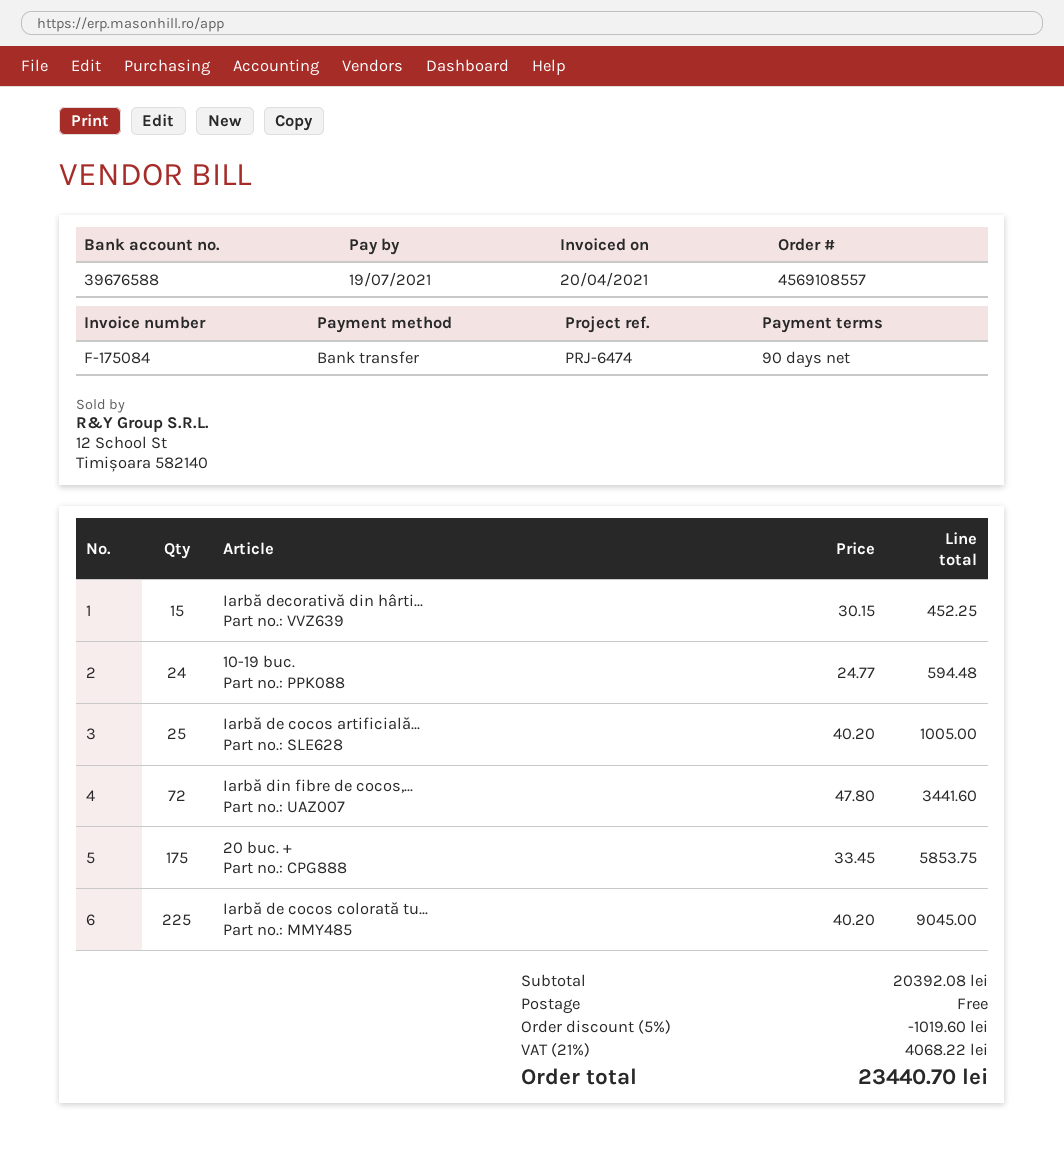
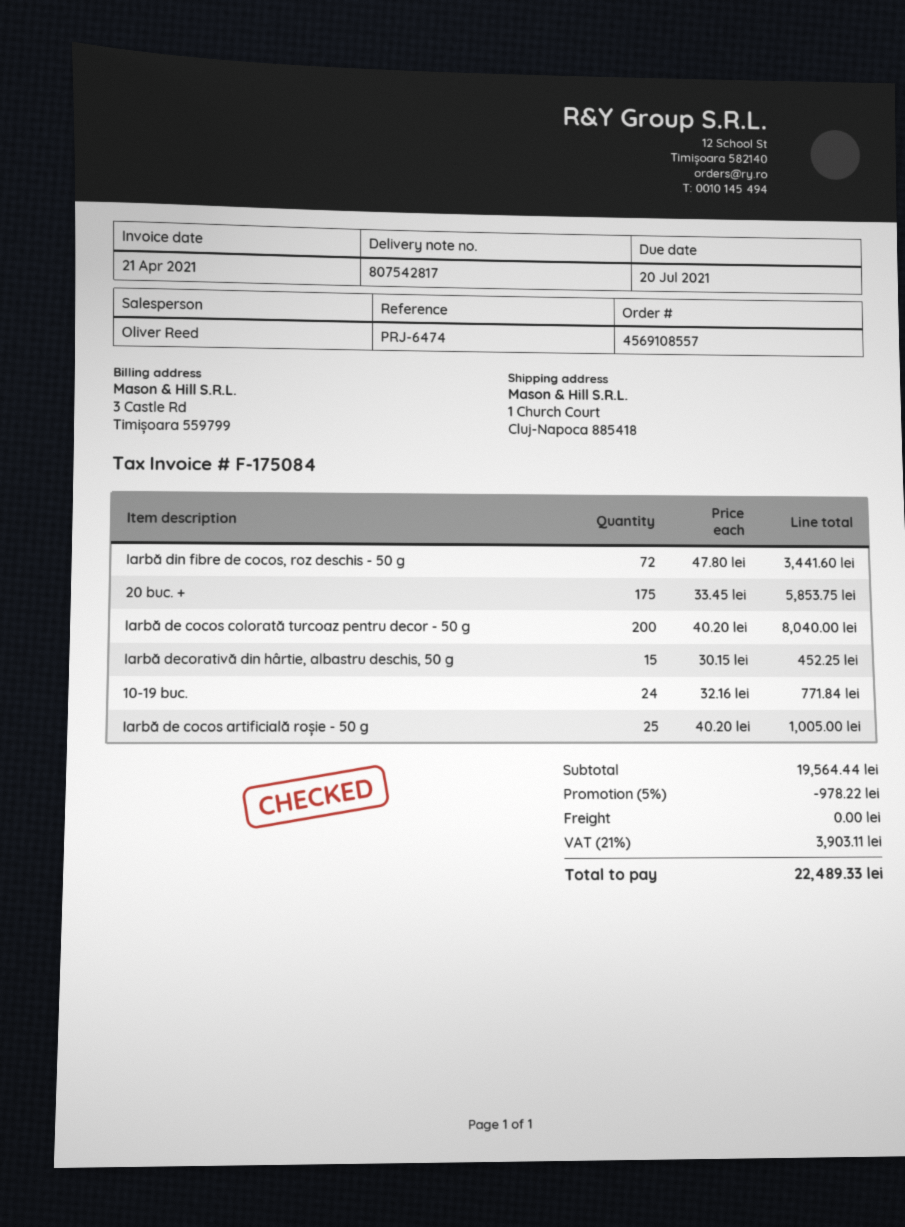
invoice date: 2021-04-20 -> 2021-04-21
due date: 2021-07-19 -> 2021-07-20
10-19 buc.: 24 x 24.77 = 594.48 -> 24 x 32.16 = 771.84
Iarbă de cocos colorată tu...: 225 x 40.20 = 9045.00 -> 200 x 40.20 = 8040.00
subtotal: 20392.08 -> 19564.44
discount: 5% = 1019.60 -> 5% = 978.22
tax: 21% = 4068.22 -> 21% = 3903.11
total: 23440.70 -> 22489.33

